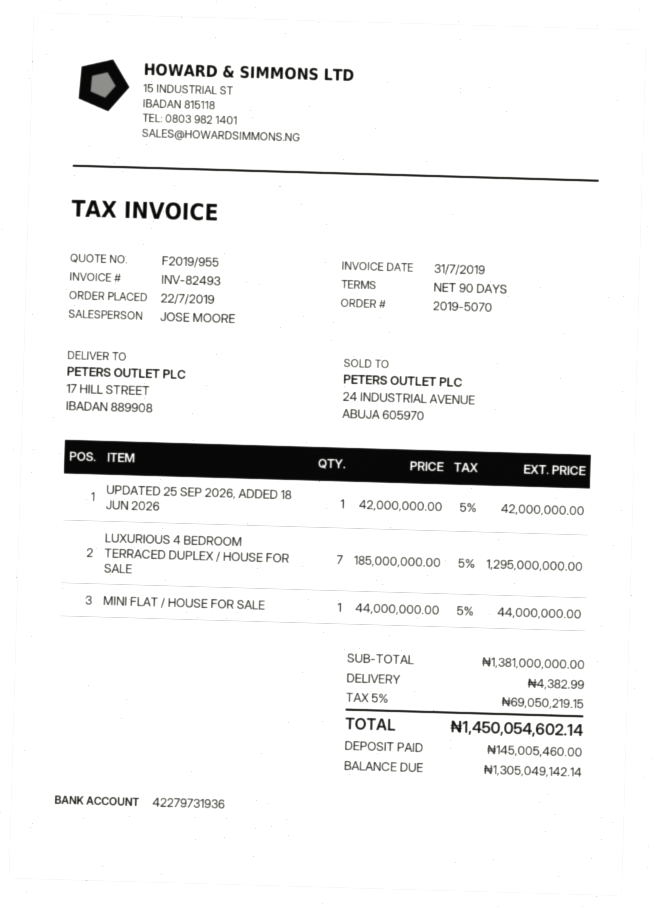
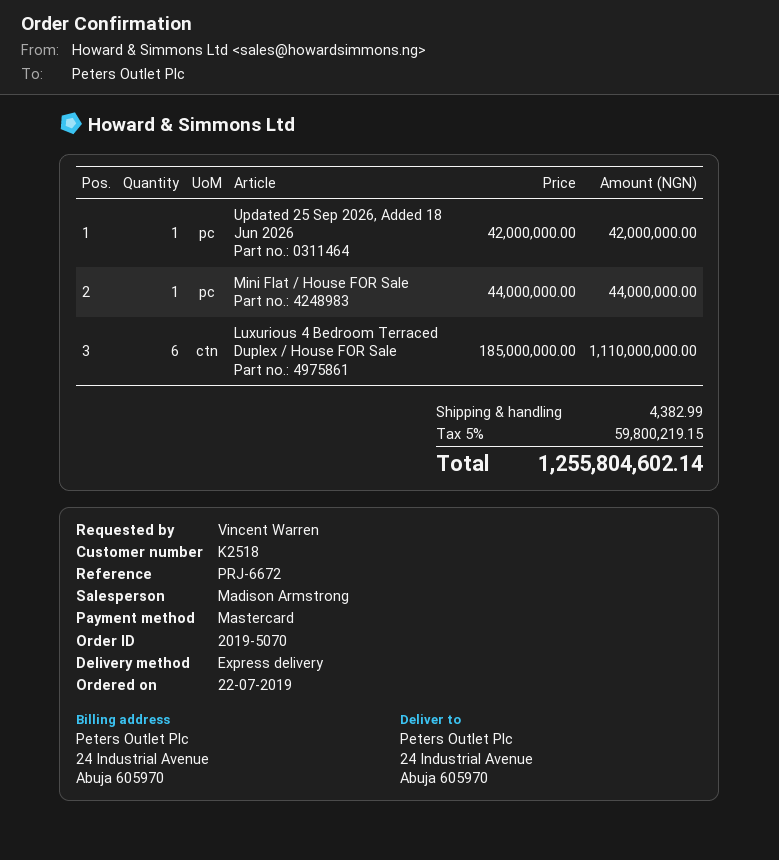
sales rep: JOSE MOORE -> Madison Armstrong
ship to: 17 HILL STREET, IBADAN 889908 -> 24 Industrial Avenue, Abuja 605970
LUXURIOUS 4 BEDROOM TERRACED DUPLEX / HOUSE FOR SALE: 7 x 185000000.00 = 1295000000.00 -> 6 x 185000000.00 = 1110000000.00
tax: 5% = 69050219.15 -> 5% = 59800219.15
total: 1450054602.14 -> 1255804602.14

